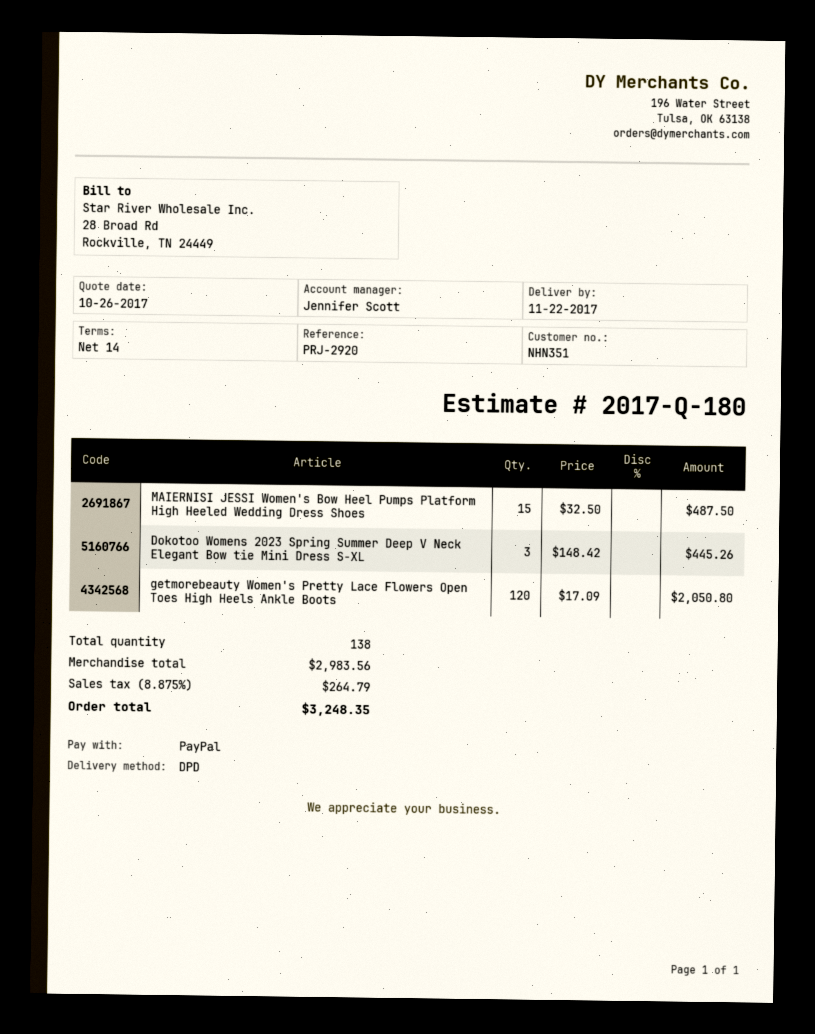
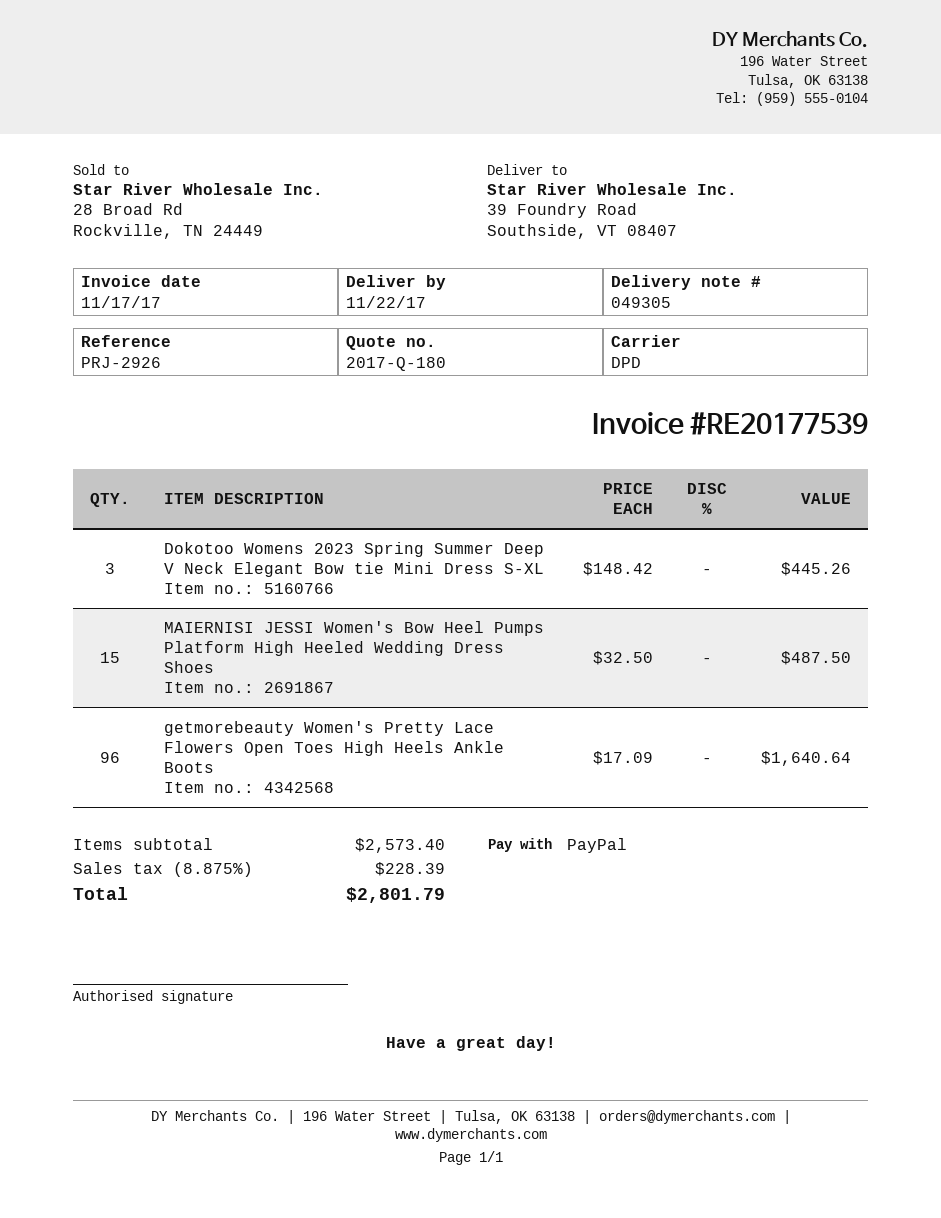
reference: PRJ-2920 -> PRJ-2926
getmorebeauty Women's Pretty Lace Flowers Open Toes High Heels Ankle Boots: 120 x 17.09 = 2050.80 -> 96 x 17.09 = 1640.64
subtotal: 2983.56 -> 2573.40
tax: 8.875% = 264.79 -> 8.875% = 228.39
total: 3248.35 -> 2801.79

